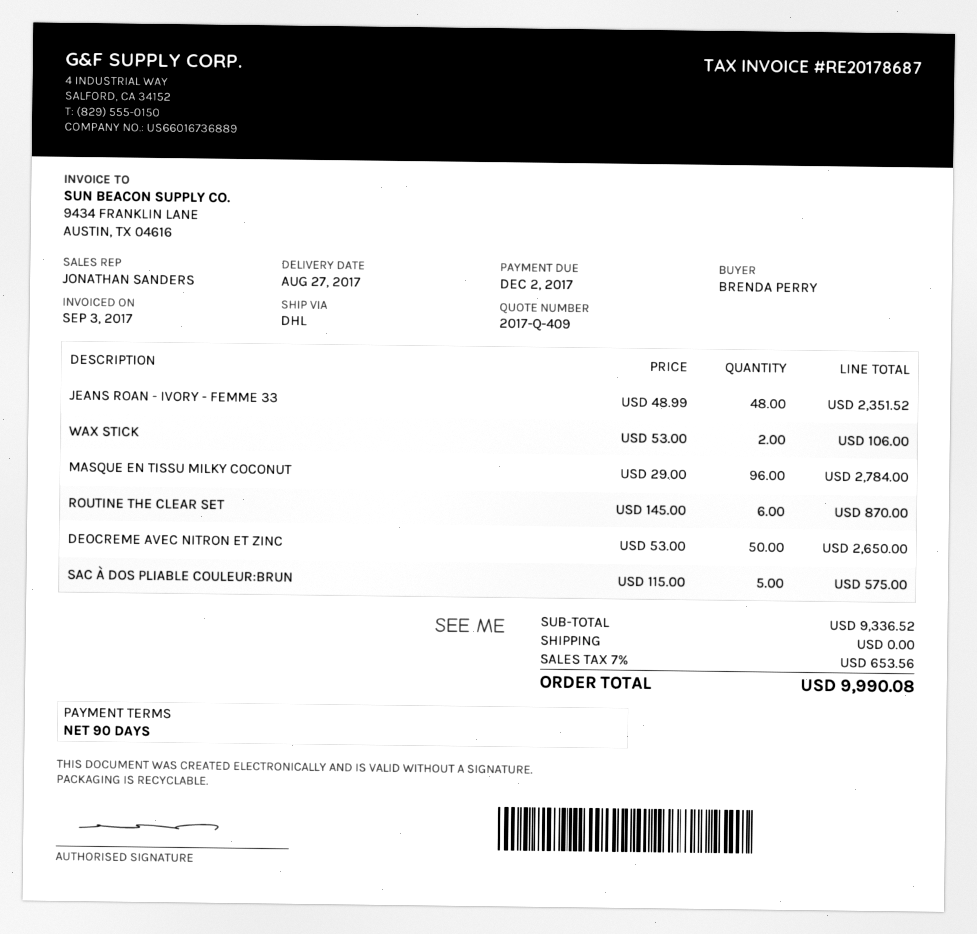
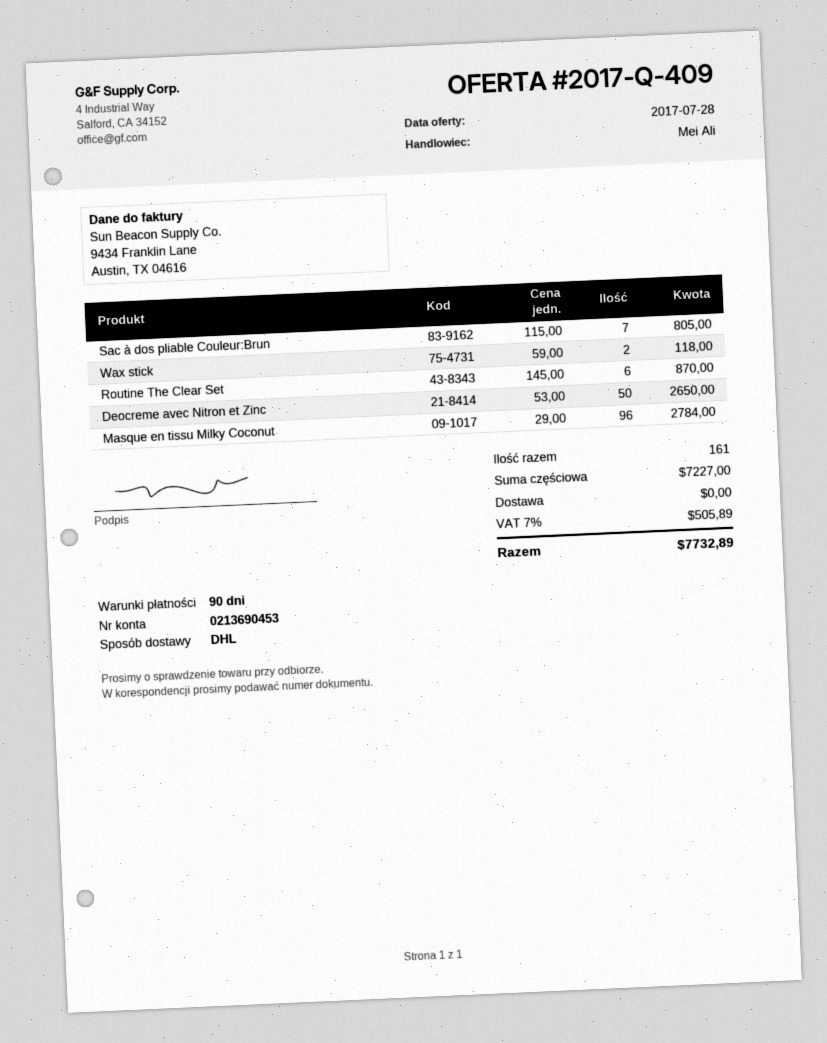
sales rep: JONATHAN SANDERS -> Mei Ali
JEANS ROAN - IVORY - FEMME 33: 48 x 48.99 = 2351.52 -> none
WAX STICK: 2 x 53.00 = 106.00 -> 2 x 59.00 = 118.00
SAC À DOS PLIABLE COULEUR:BRUN: 5 x 115.00 = 575.00 -> 7 x 115.00 = 805.00
subtotal: 9336.52 -> 7227.00
tax: 7% = 653.56 -> 7% = 505.89
total: 9990.08 -> 7732.89

